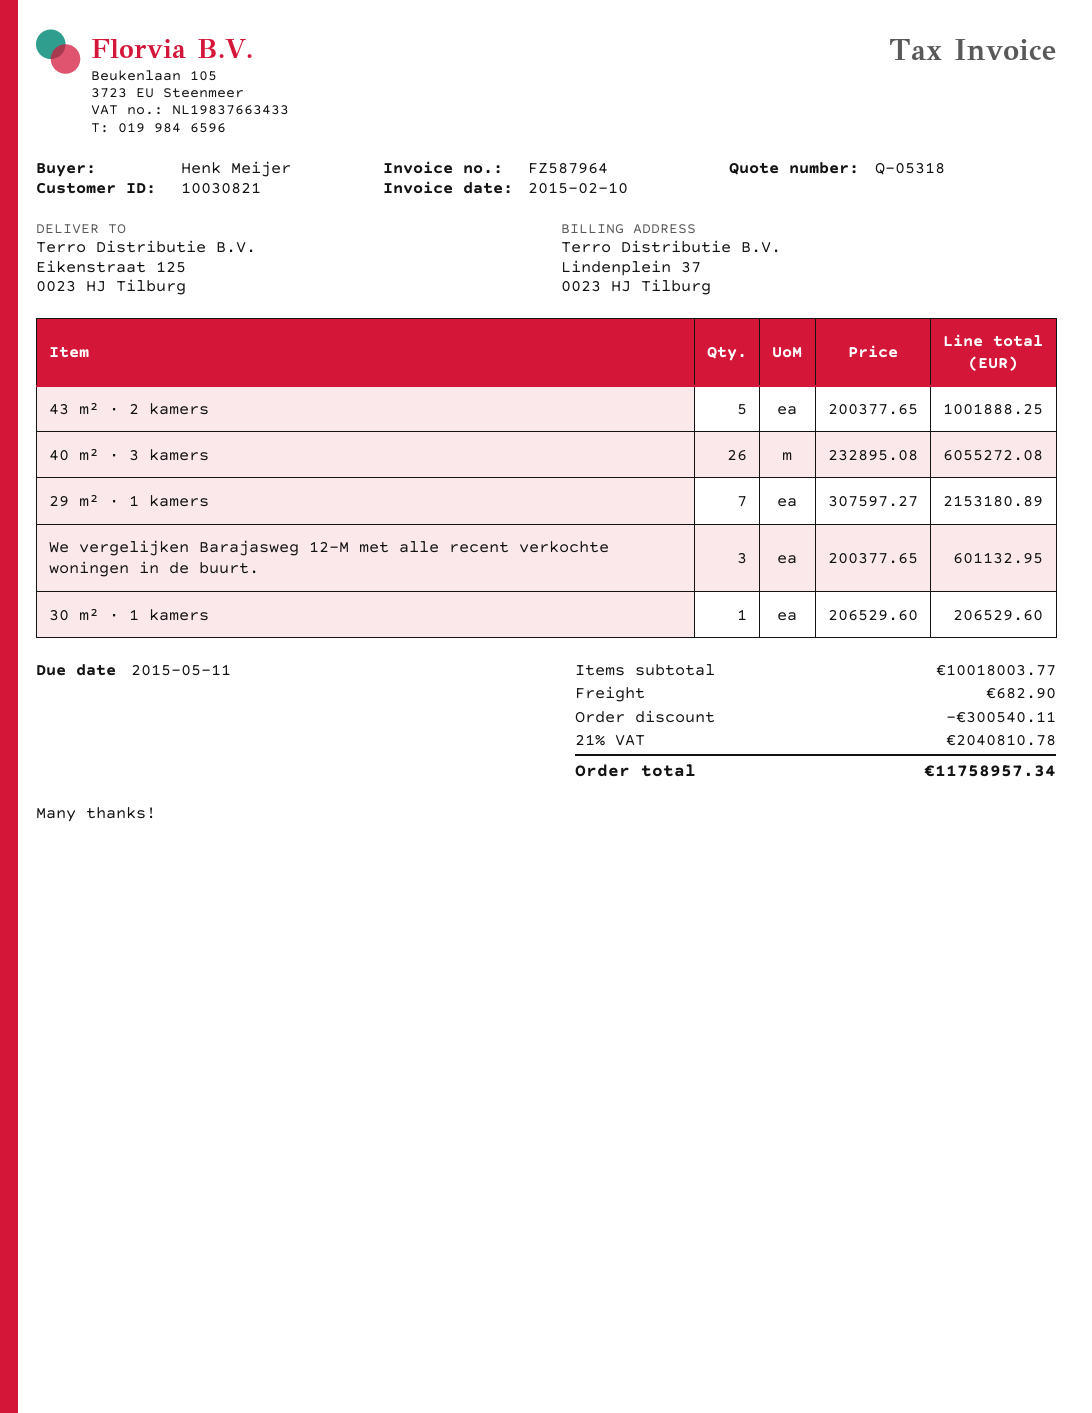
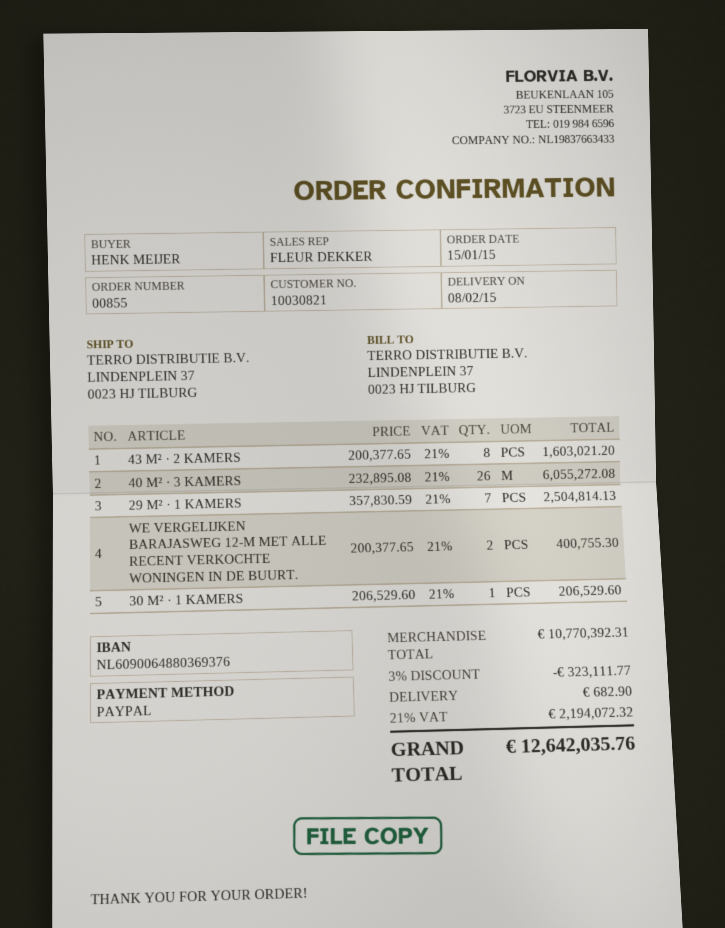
ship to: Eikenstraat 125, 0023 HJ Tilburg -> LINDENPLEIN 37, 0023 HJ TILBURG
43 m² · 2 kamers: 5 x 200377.65 = 1001888.25 -> 8 x 200377.65 = 1603021.20
29 m² · 1 kamers: 7 x 307597.27 = 2153180.89 -> 7 x 357830.59 = 2504814.13
We vergelijken Barajasweg 12-M met alle recent verkochte woningen in de buurt.: 3 x 200377.65 = 601132.95 -> 2 x 200377.65 = 400755.30
subtotal: 10018003.77 -> 10770392.31
discount: 300540.11 -> 323111.77
tax: 21% = 2040810.78 -> 21% = 2194072.32
total: 11758957.34 -> 12642035.76

